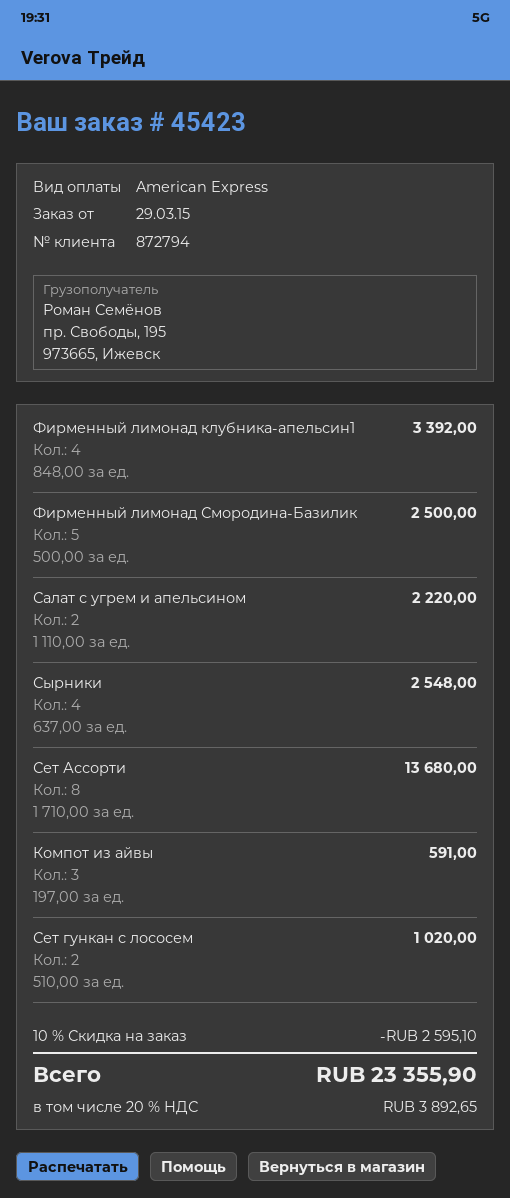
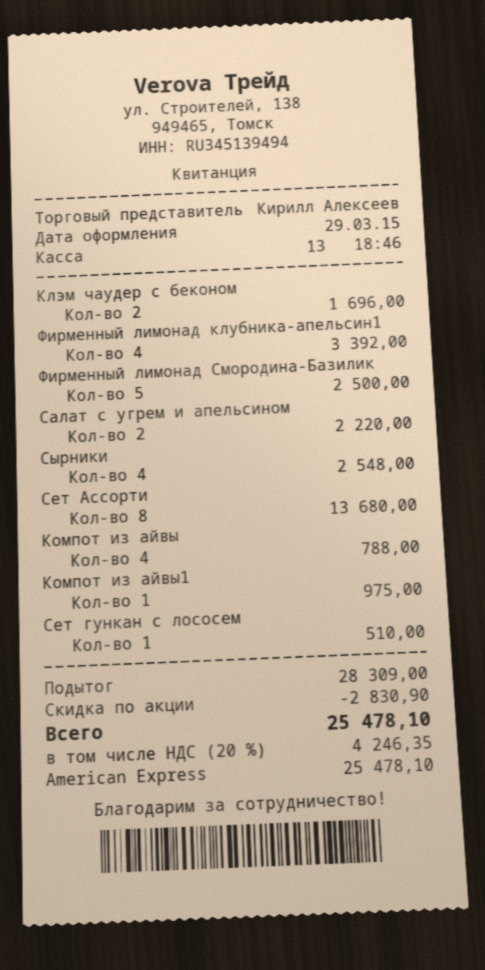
Компот из айвы: 3 for 591.00 -> 4 for 788.00
Сет гункан с лососем: 2 for 1020.00 -> 1 for 510.00
Клэм чаудер с беконом: none -> 2 for 1696.00
Компот из айвы1: none -> 1 for 975.00
discount: 2595.10 -> 2830.90
tax: 20% = 3892.65 -> 20% = 4246.35
total: 23355.90 -> 25478.10

